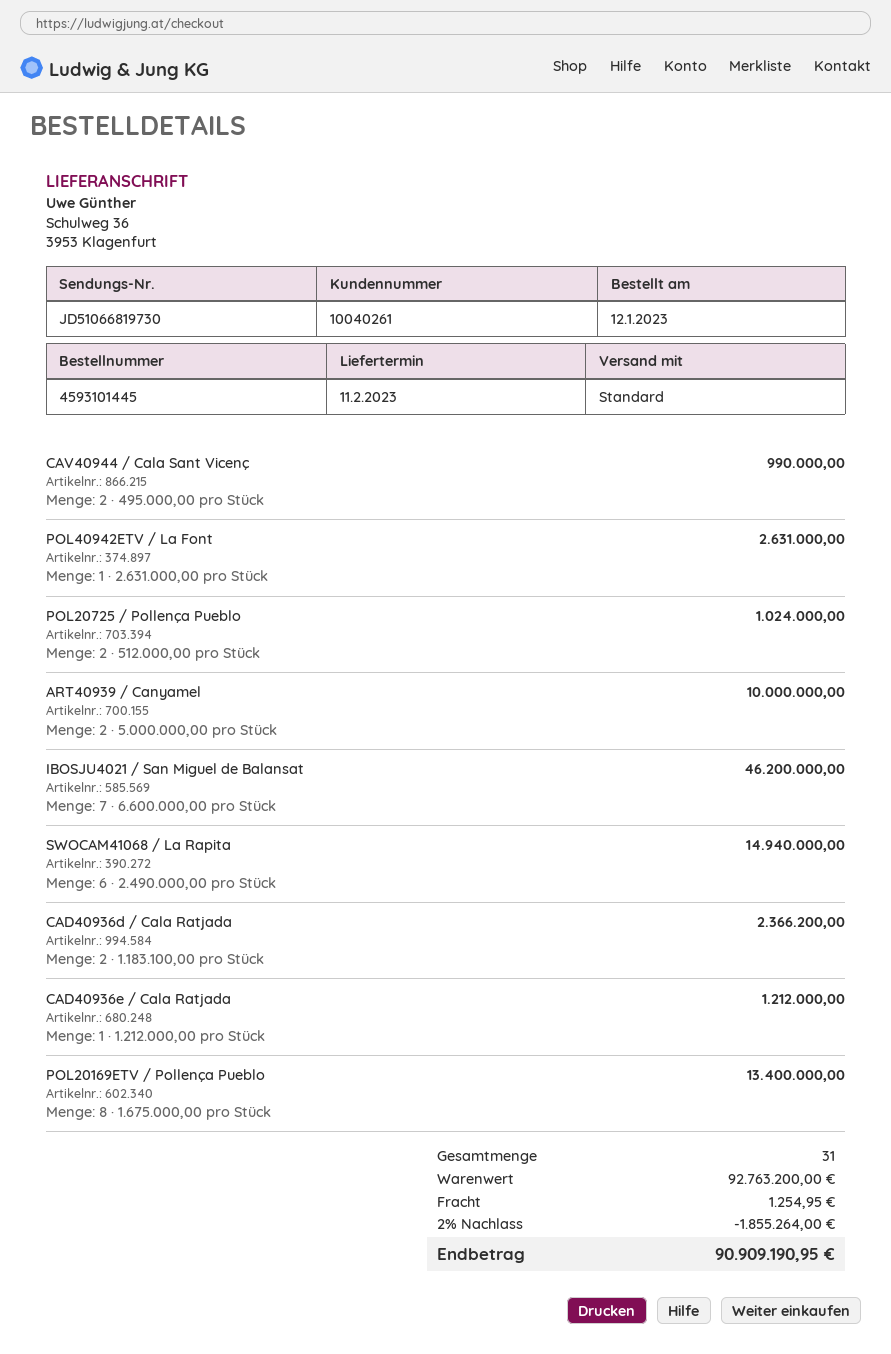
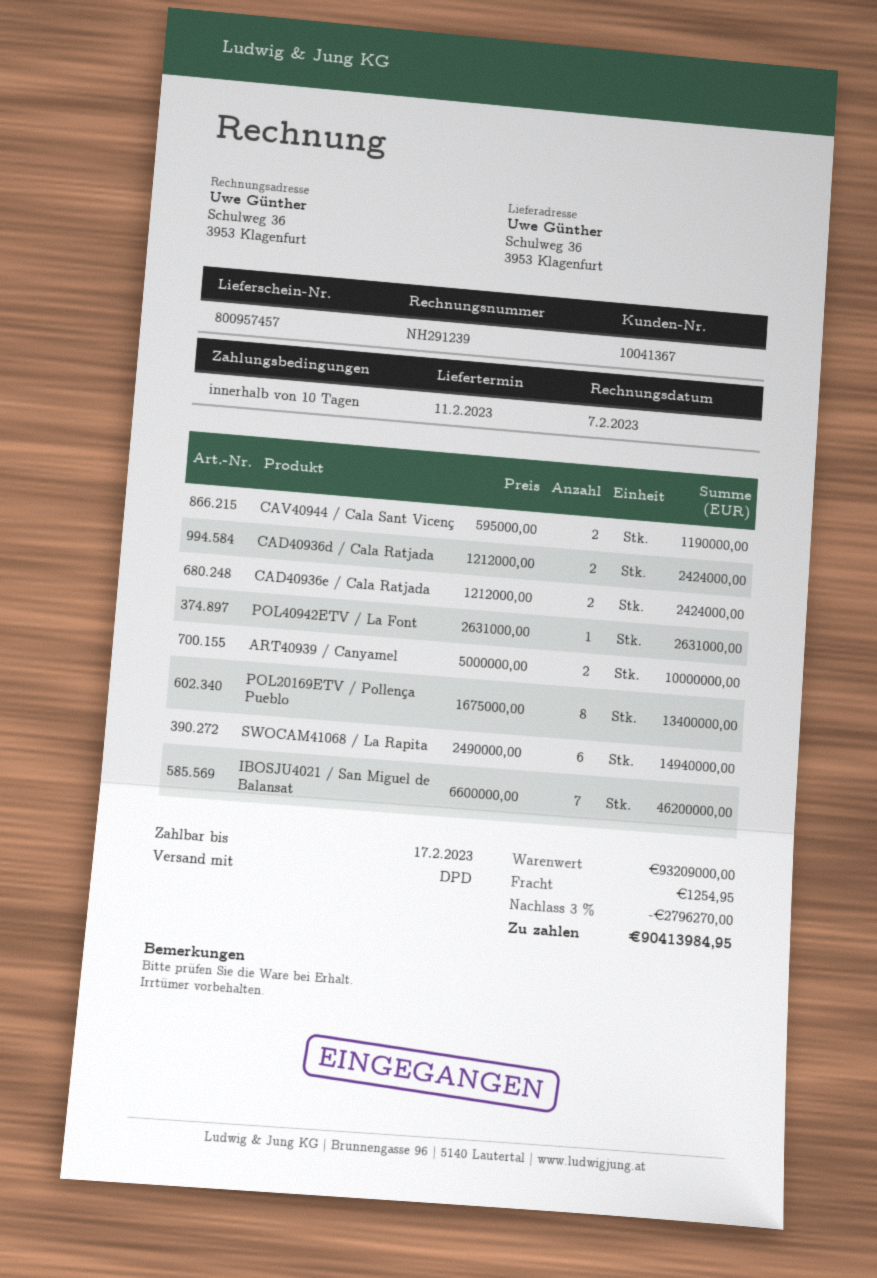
customer number: 10040261 -> 10041367
shipping method: standard -> DPD
CAV40944 / Cala Sant Vicenç: 2 x 495000.00 = 990000.00 -> 2 x 595000.00 = 1190000.00
POL20725 / Pollença Pueblo: 2 x 512000.00 = 1024000.00 -> none
CAD40936d / Cala Ratjada: 2 x 1183100.00 = 2366200.00 -> 2 x 1212000.00 = 2424000.00
CAD40936e / Cala Ratjada: 1 x 1212000.00 = 1212000.00 -> 2 x 1212000.00 = 2424000.00
subtotal: 92763200.00 -> 93209000.00
discount: 2% = 1855264.00 -> 3% = 2796270.00
total: 90909190.95 -> 90413984.95

